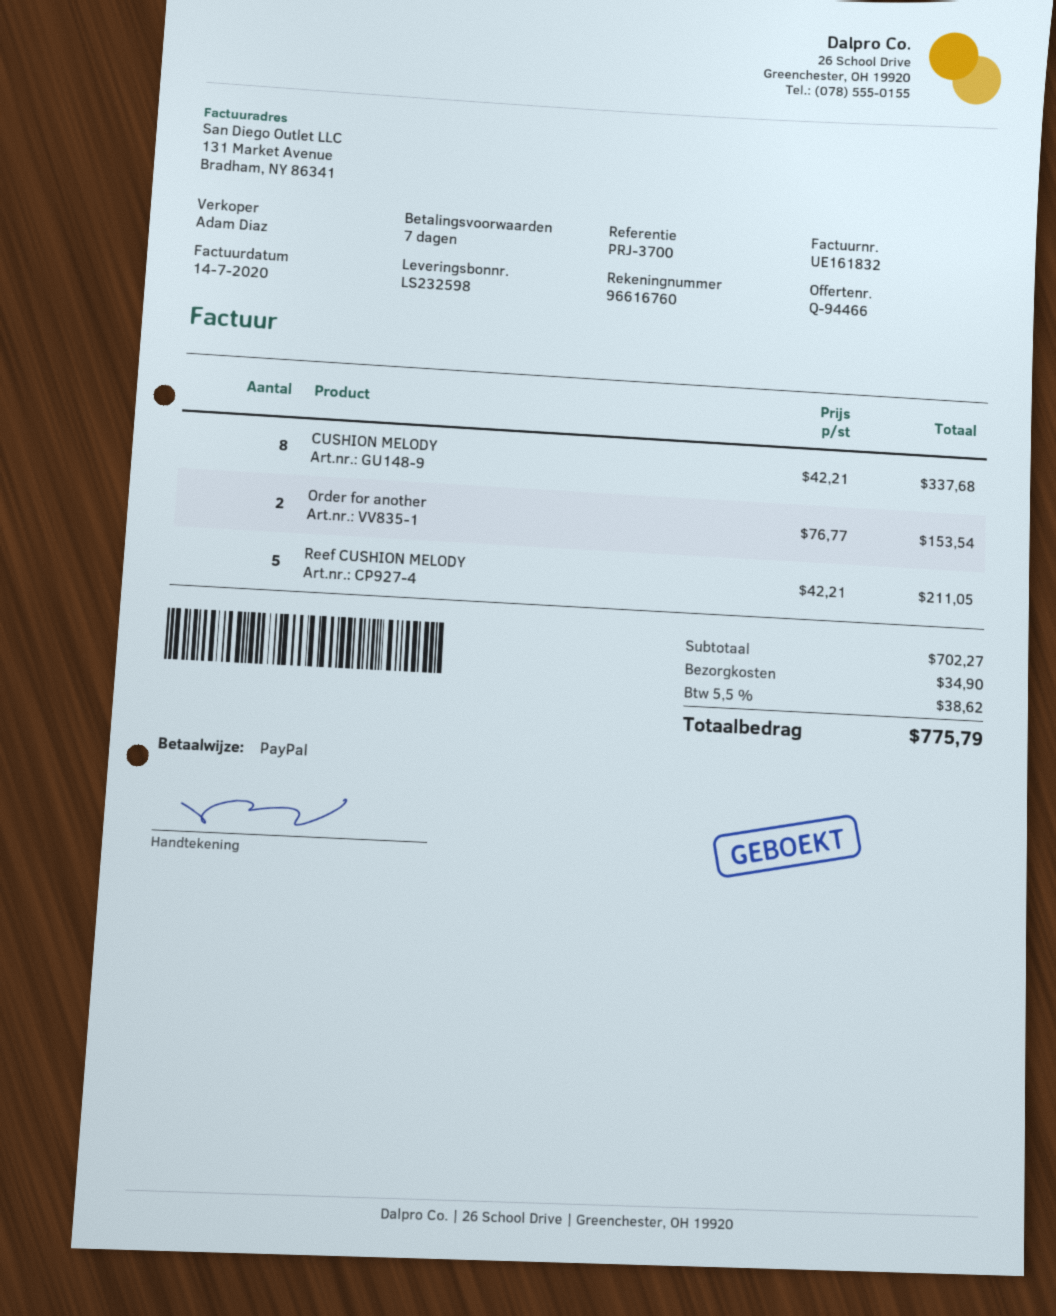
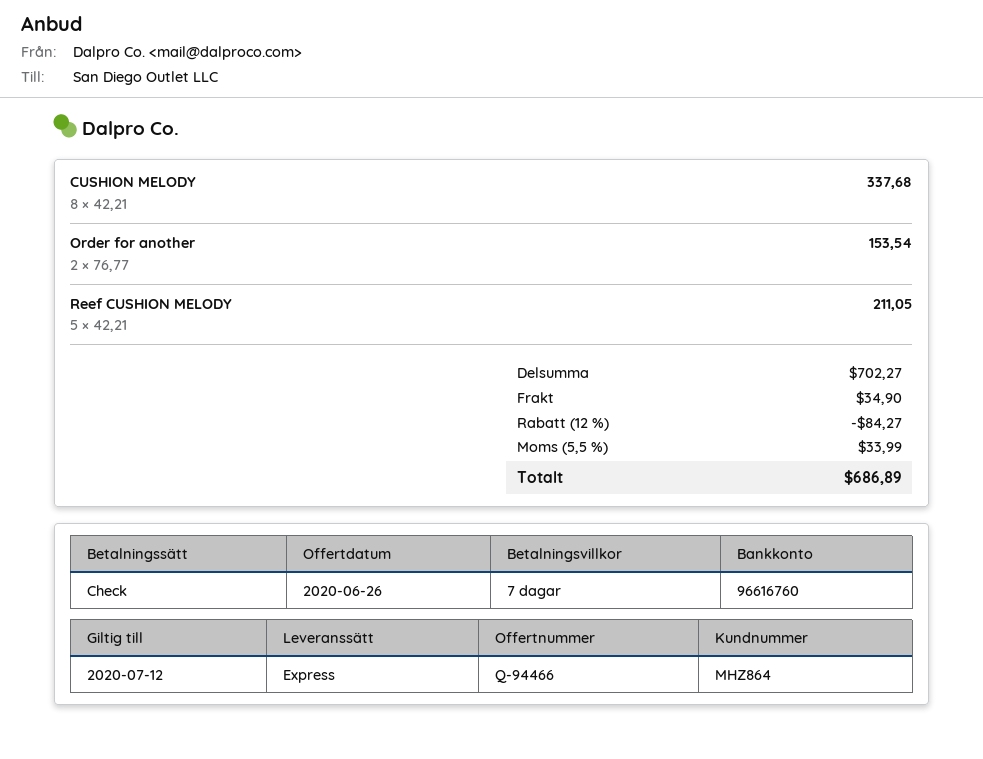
payment method: PayPal -> cheque
discount: none -> 12% = 84.27
tax: 5.5% = 38.62 -> 5.5% = 33.99
total: 775.79 -> 686.89

